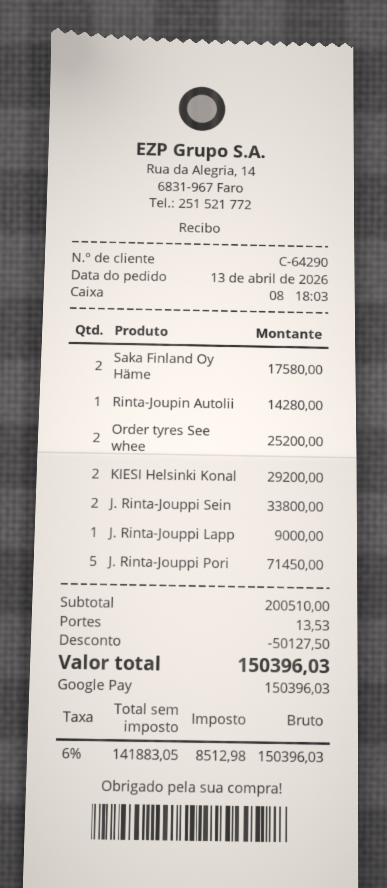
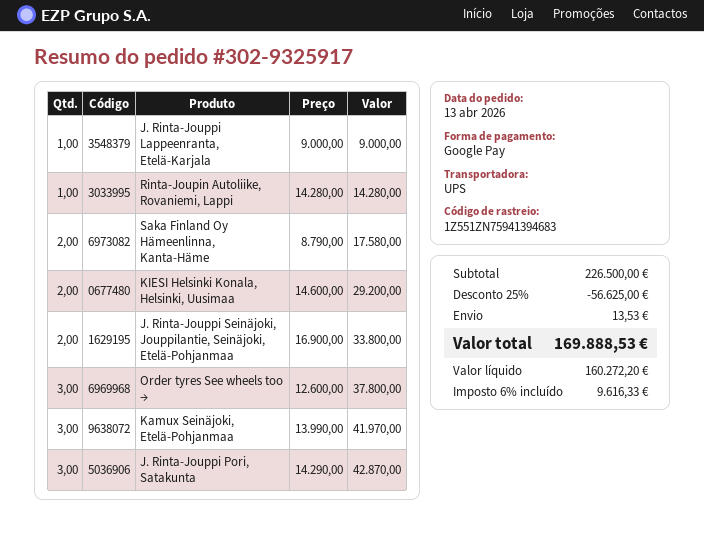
Order tyres See whee: 2 for 25200.00 -> 3 for 37800.00
J. Rinta-Jouppi Pori: 5 for 71450.00 -> 3 for 42870.00
Kamux Seinäjoki, Etelä-Pohjanmaa: none -> 3 for 41970.00
subtotal: 200510.00 -> 226500.00
discount: 50127.50 -> 56625.00
net: 141883.05 -> 160272.20
tax: 6% = 8512.98 -> 6% = 9616.33
total: 150396.03 -> 169888.53

